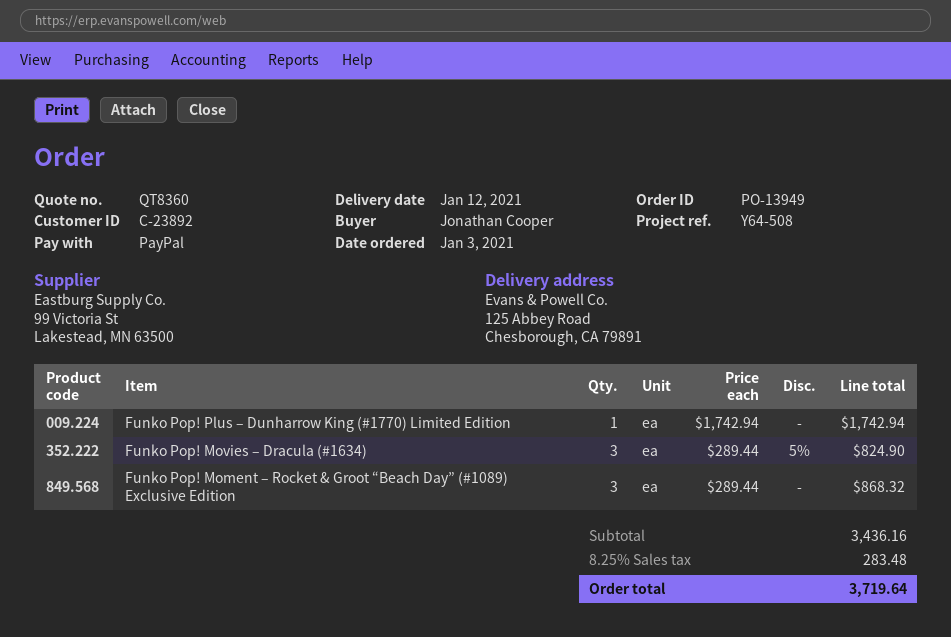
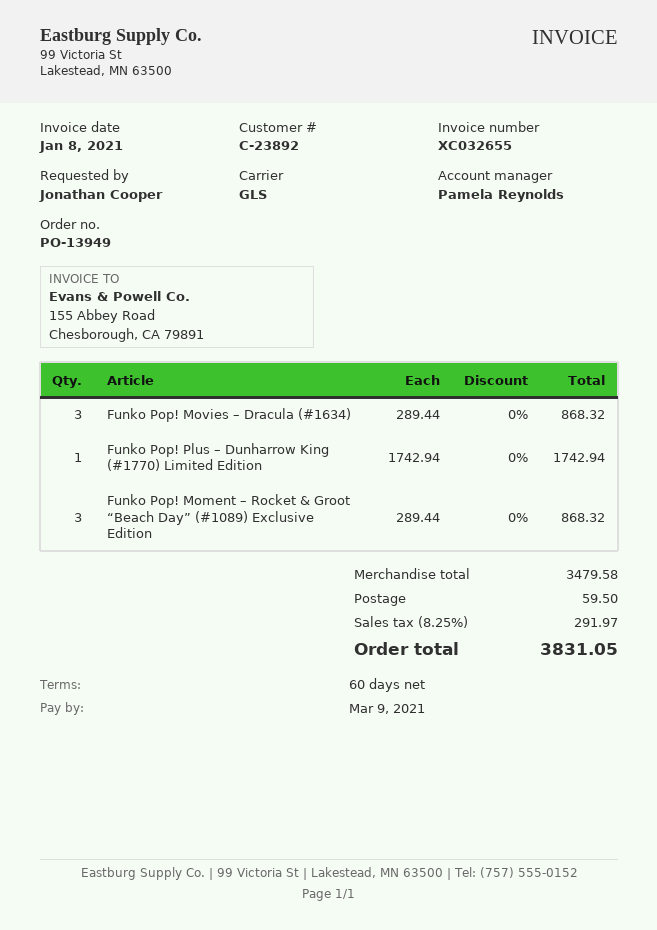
Funko Pop! Movies – Dracula (#1634): 3 x 289.44 - 5% = 824.90 -> 3 x 289.44 = 868.32
subtotal: 3436.16 -> 3479.58
shipping: none -> 59.50
tax: 8.25% = 283.48 -> 8.25% = 291.97
total: 3719.64 -> 3831.05

